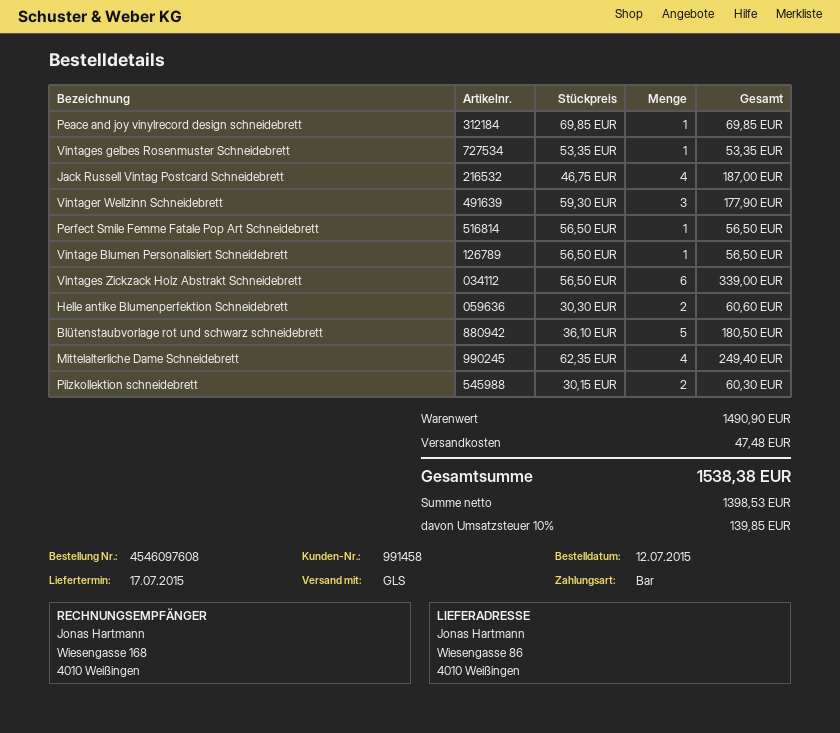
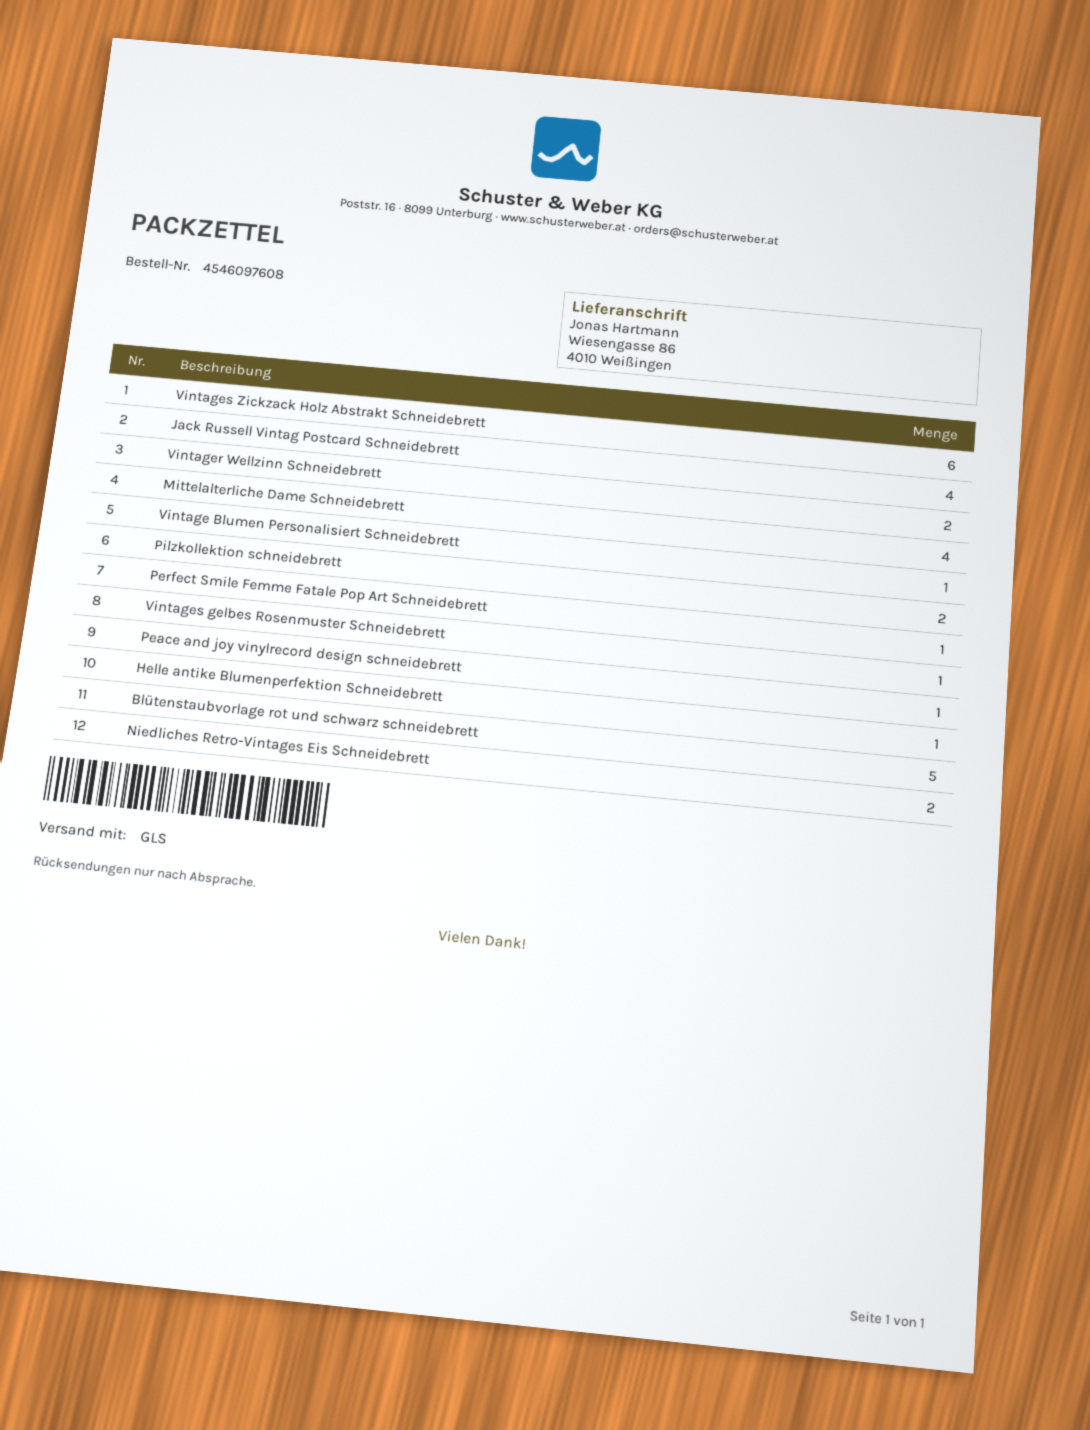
Vintager Wellzinn Schneidebrett: 3 -> 2
Helle antike Blumenperfektion Schneidebrett: 2 -> 1
Niedliches Retro-Vintages Eis Schneidebrett: none -> 2

